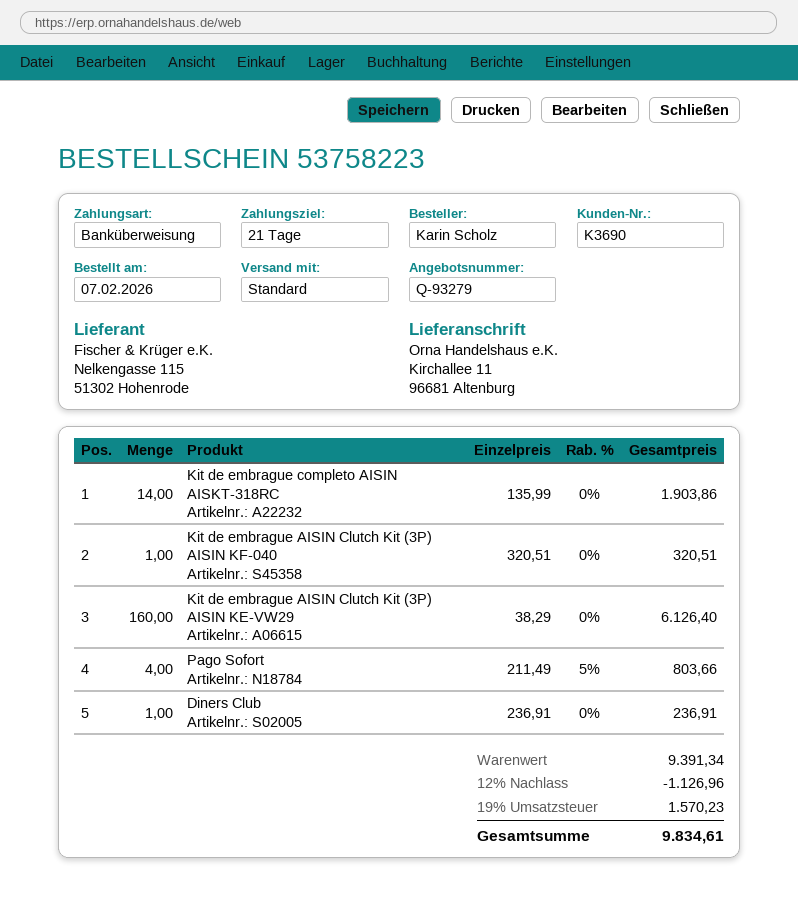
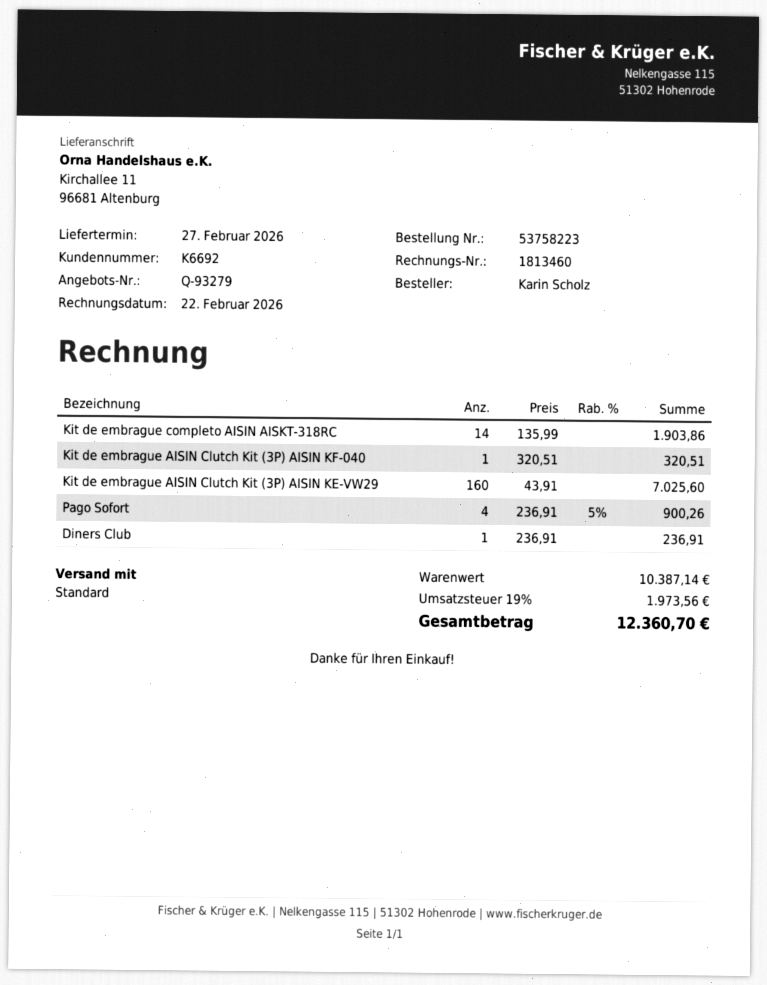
customer number: K3690 -> K6692
Kit de embrague AISIN Clutch Kit (3P) AISIN KE-VW29: 160 x 38.29 = 6126.40 -> 160 x 43.91 = 7025.60
Pago Sofort: 4 x 211.49 - 5% = 803.66 -> 4 x 236.91 - 5% = 900.26
subtotal: 9391.34 -> 10387.14
discount: 12% = 1126.96 -> none
tax: 19% = 1570.23 -> 19% = 1973.56
total: 9834.61 -> 12360.70

